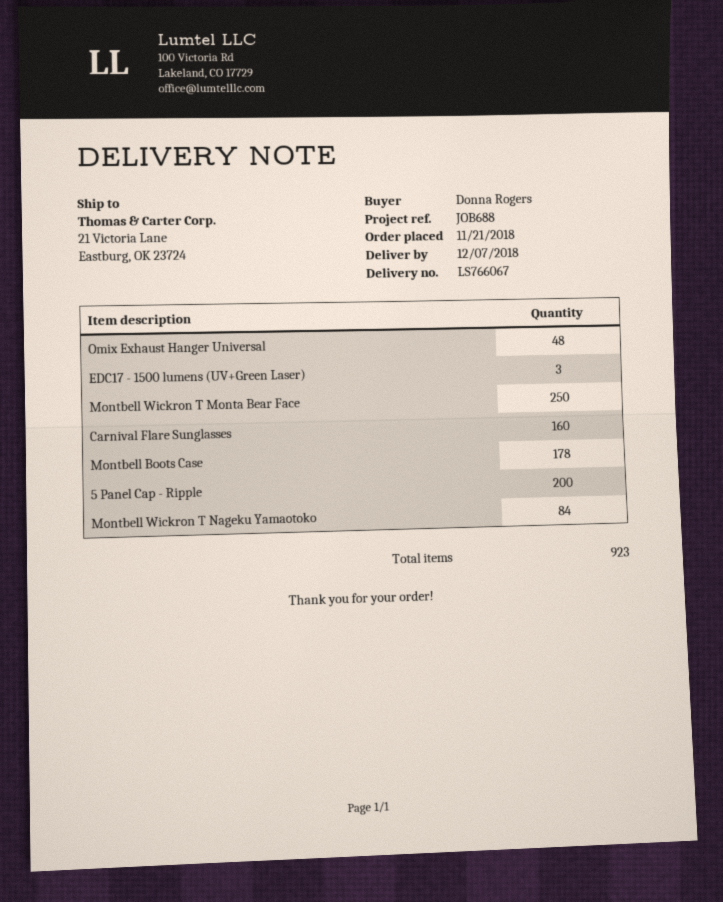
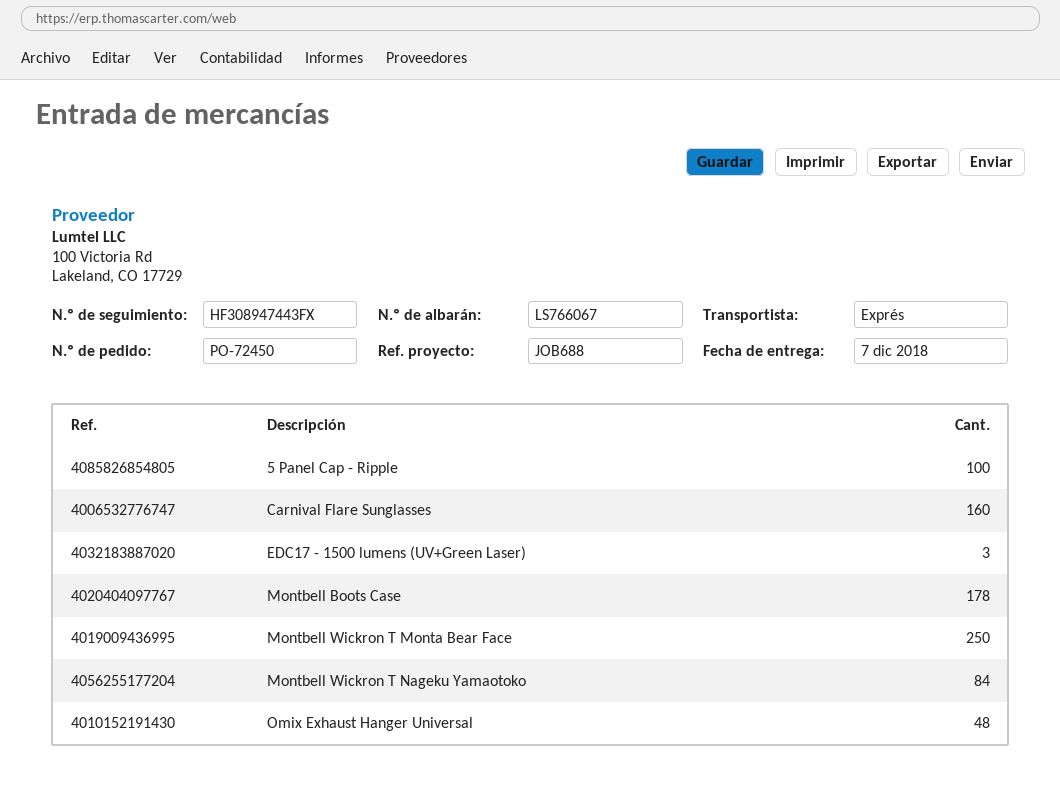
5 Panel Cap - Ripple: 200 -> 100

